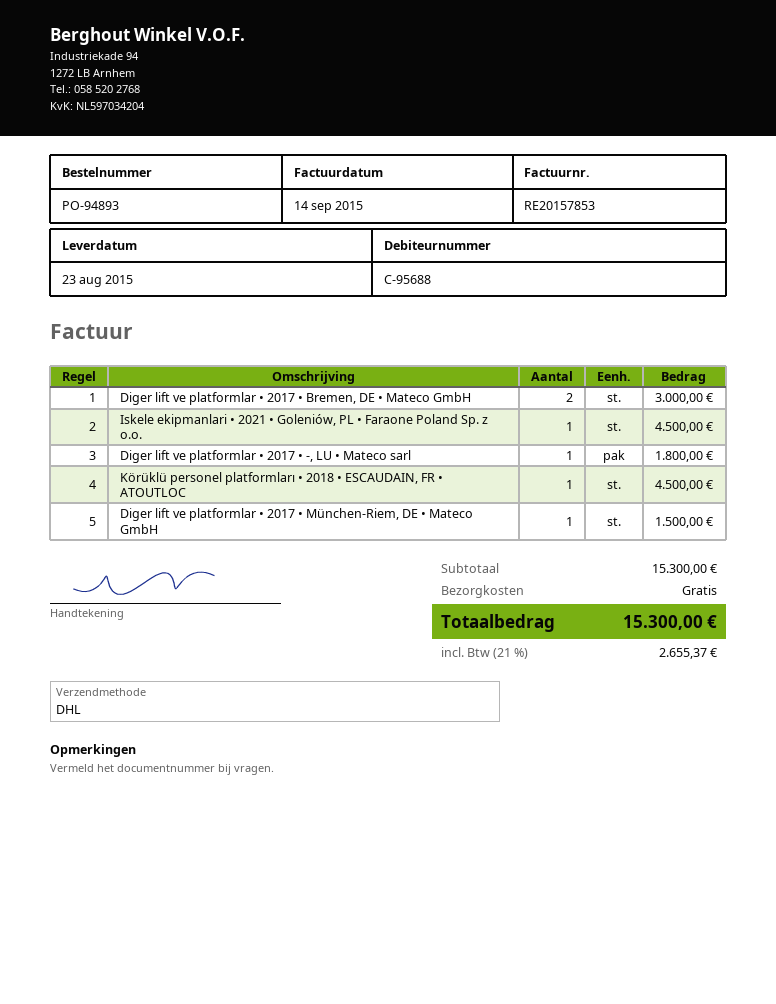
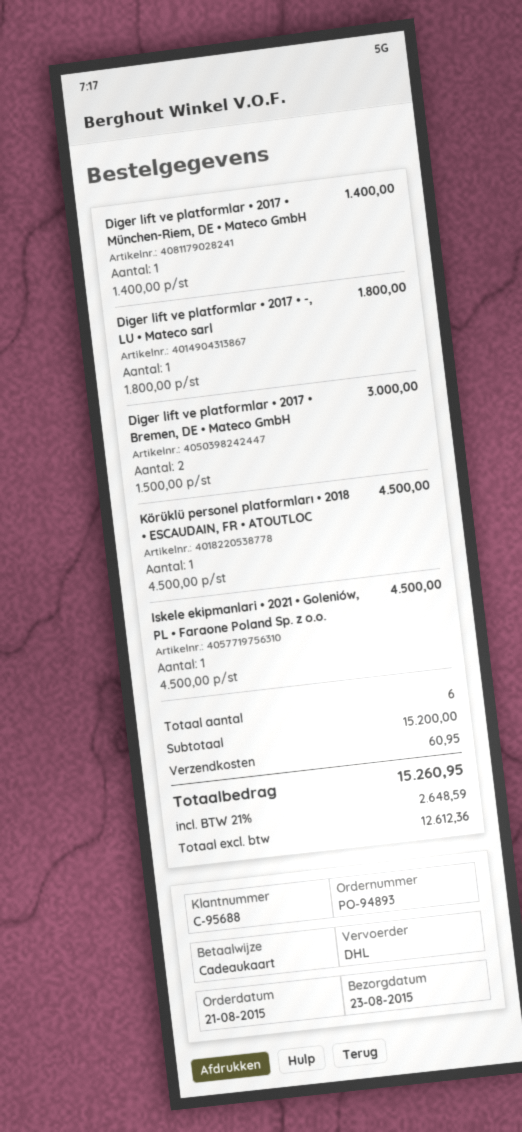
Diger lift ve platformlar • 2017 • München-Riem, DE • Mateco GmbH: 1 for 1500.00 -> 1 for 1400.00
subtotal: 15300.00 -> 15200.00
shipping: 0.00 -> 60.95
tax: 21% = 2655.37 -> 21% = 2648.59
total: 15300.00 -> 15260.95

